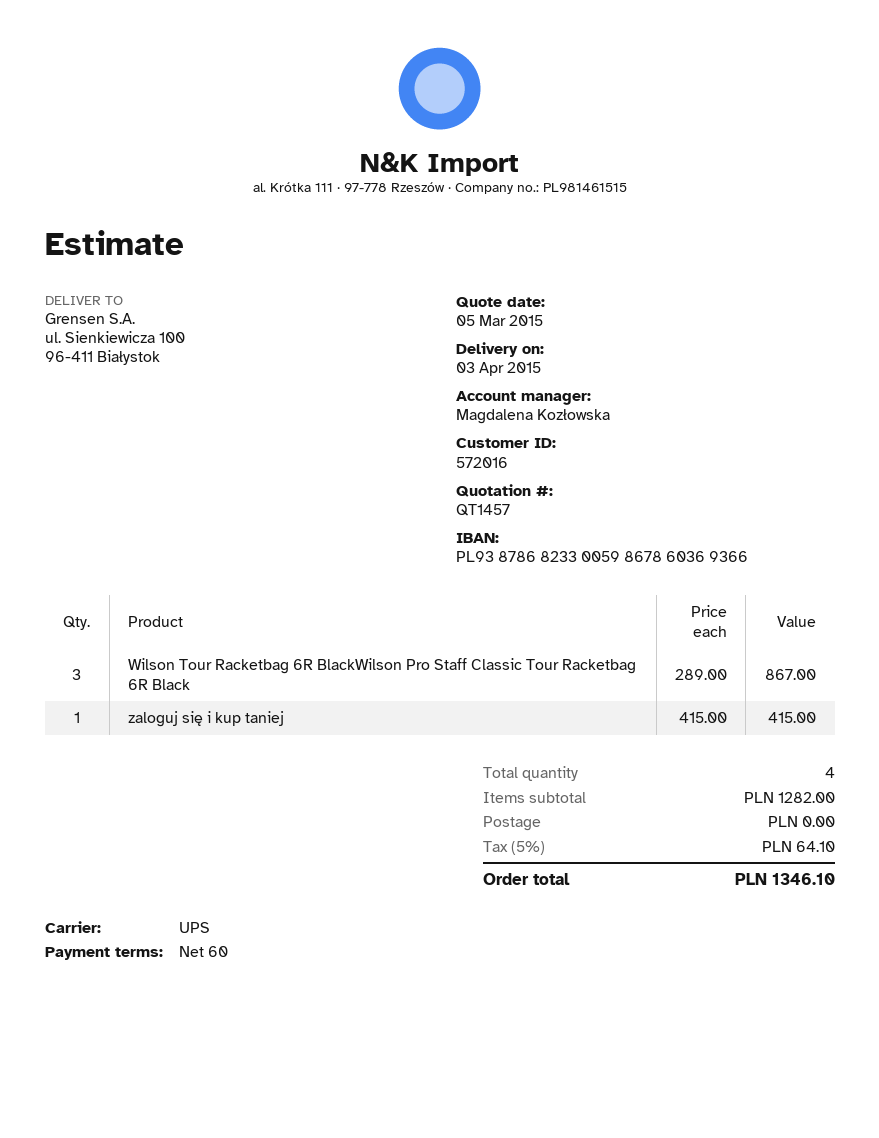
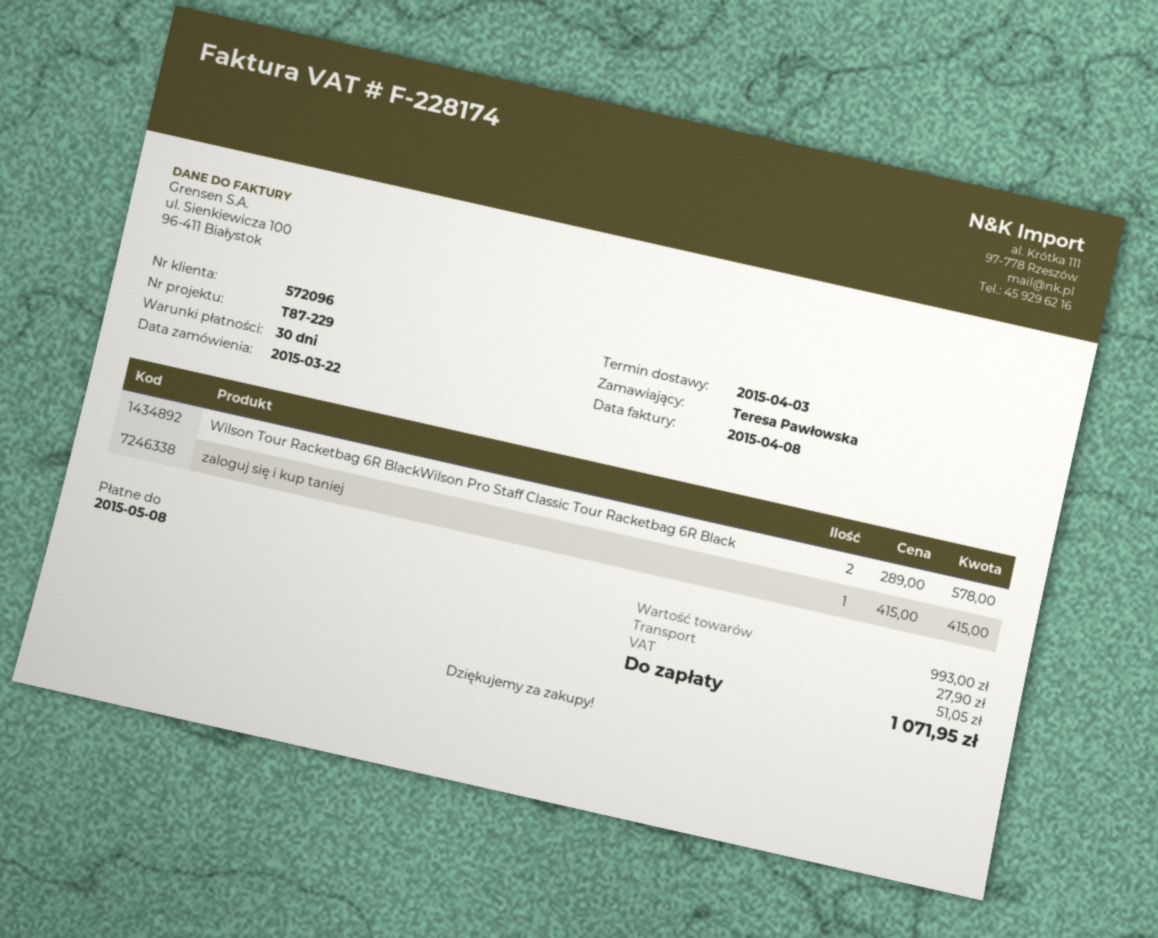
payment terms: 60 days -> 30 days
customer number: 572016 -> 572096
Wilson Tour Racketbag 6R BlackWilson Pro Staff Classic Tour Racketbag 6R Black: 3 x 289.00 = 867.00 -> 2 x 289.00 = 578.00
subtotal: 1282.00 -> 993.00
shipping: 0.00 -> 27.90
tax: 64.10 -> 51.05
total: 1346.10 -> 1071.95

